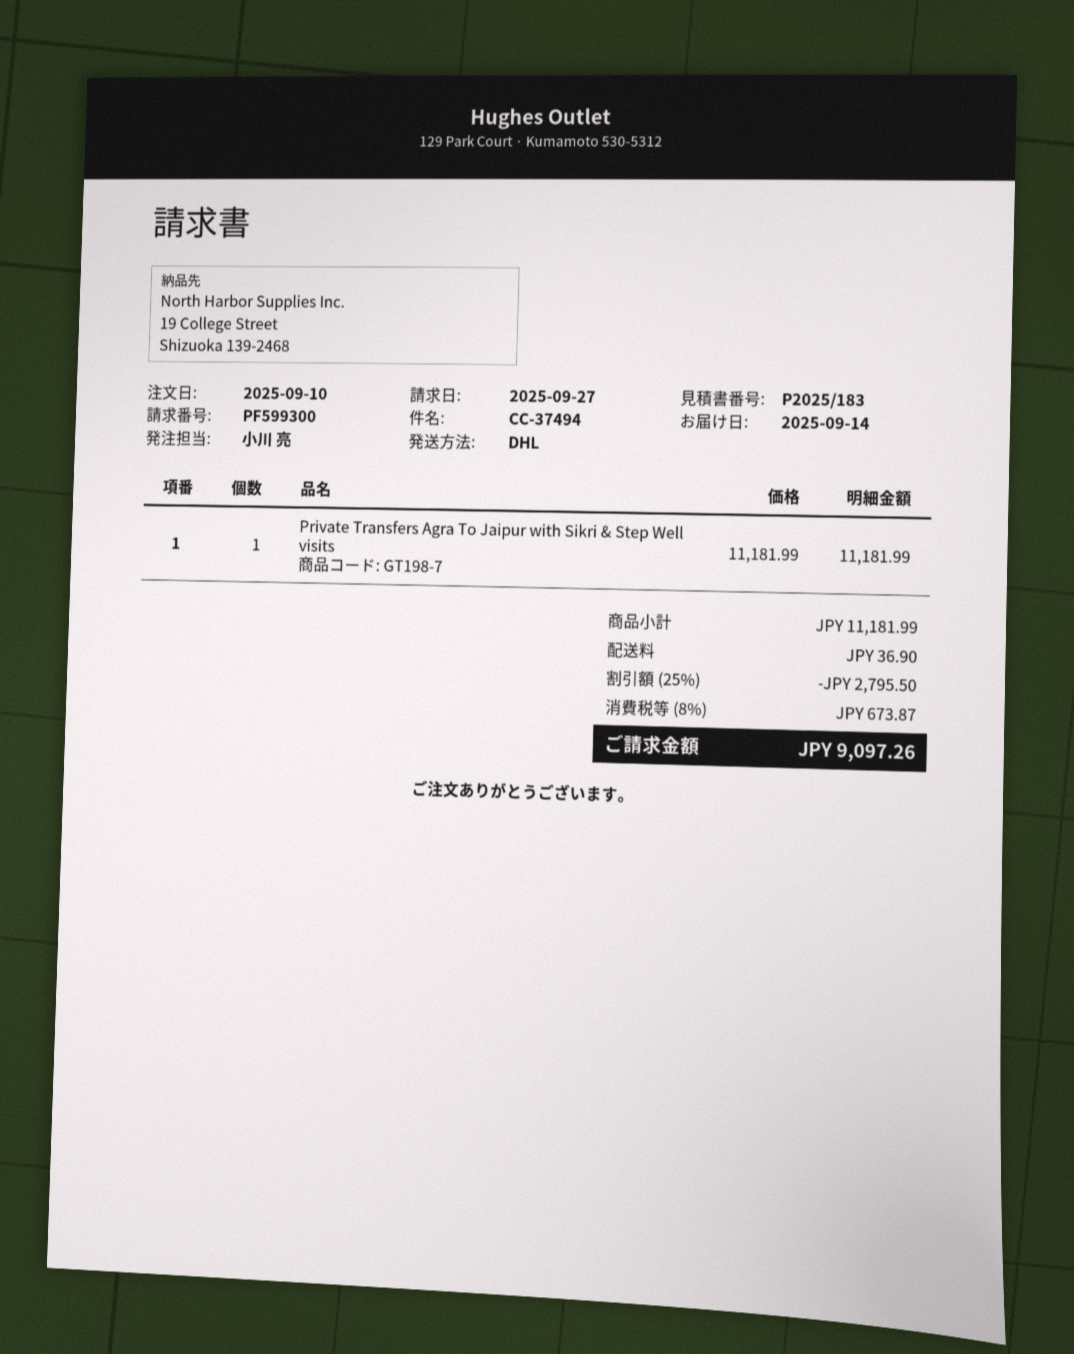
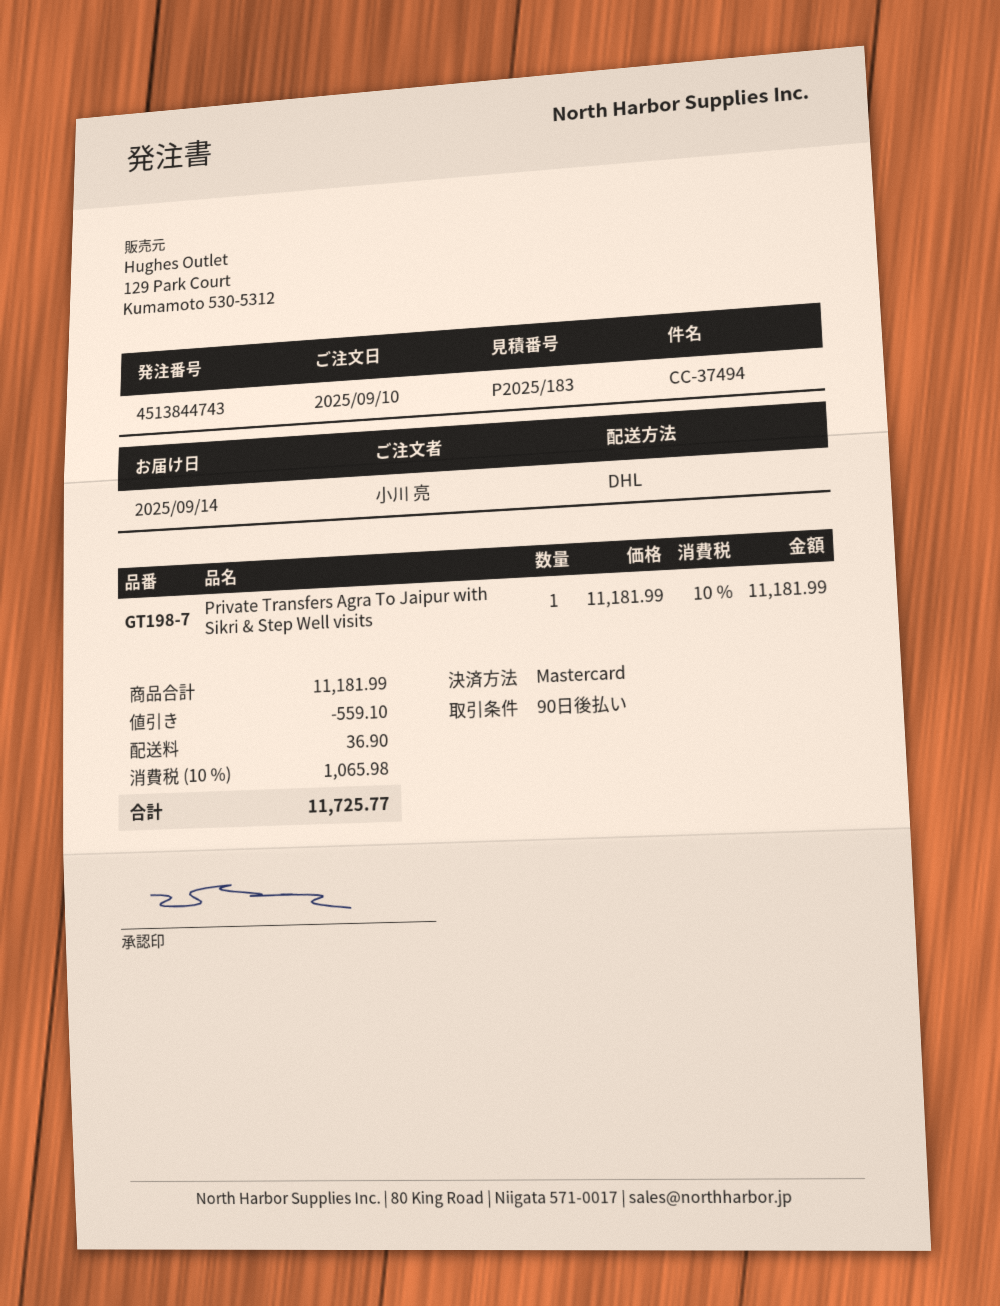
discount: 2795.50 -> 559.10
tax: 8% = 673.87 -> 10% = 1065.98
total: 9097.26 -> 11725.77

